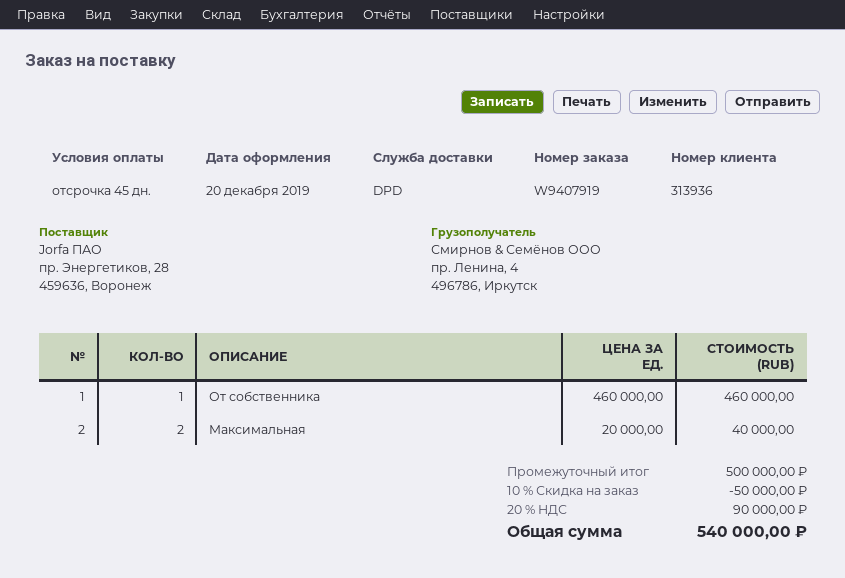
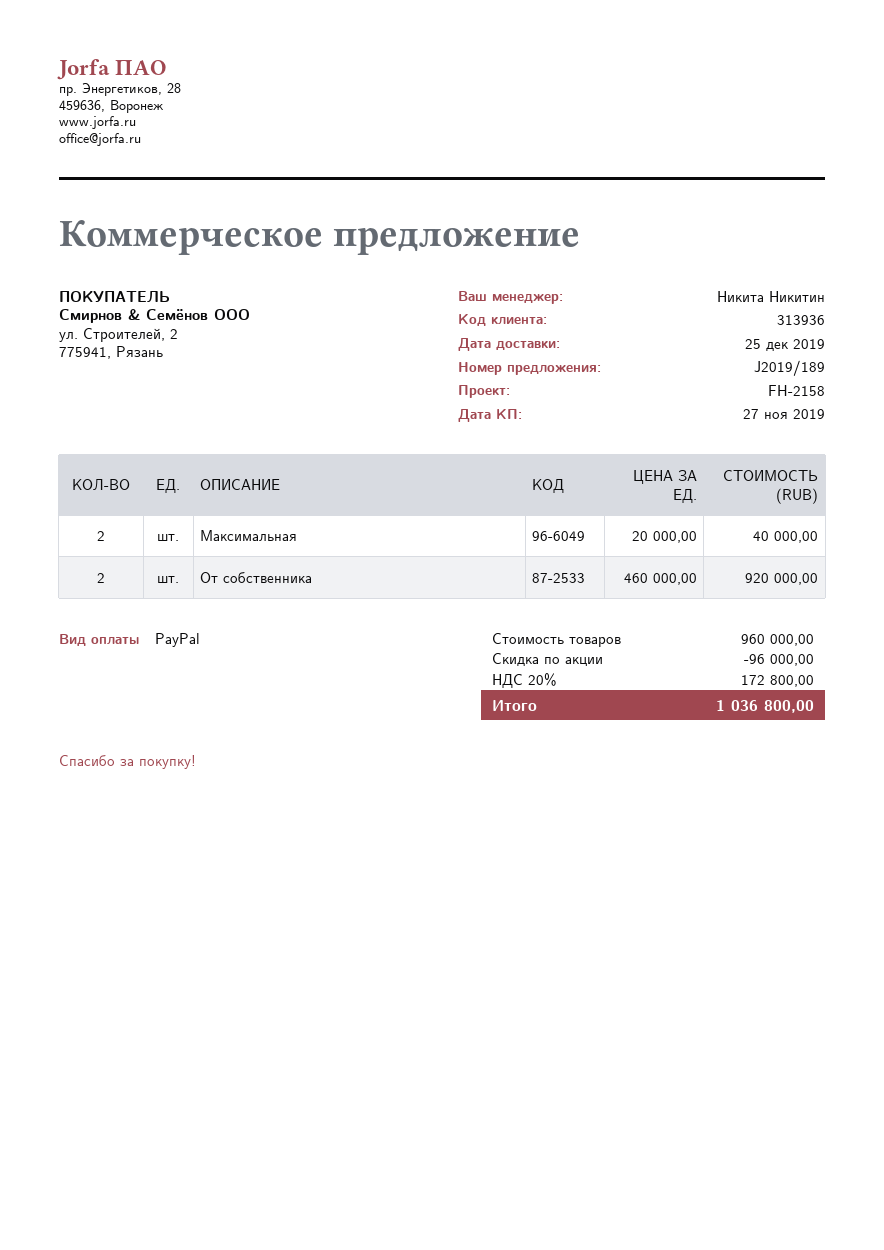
От собственника: 1 x 460000.00 = 460000.00 -> 2 x 460000.00 = 920000.00
subtotal: 500000.00 -> 960000.00
discount: 50000.00 -> 96000.00
tax: 20% = 90000.00 -> 20% = 172800.00
total: 540000.00 -> 1036800.00

